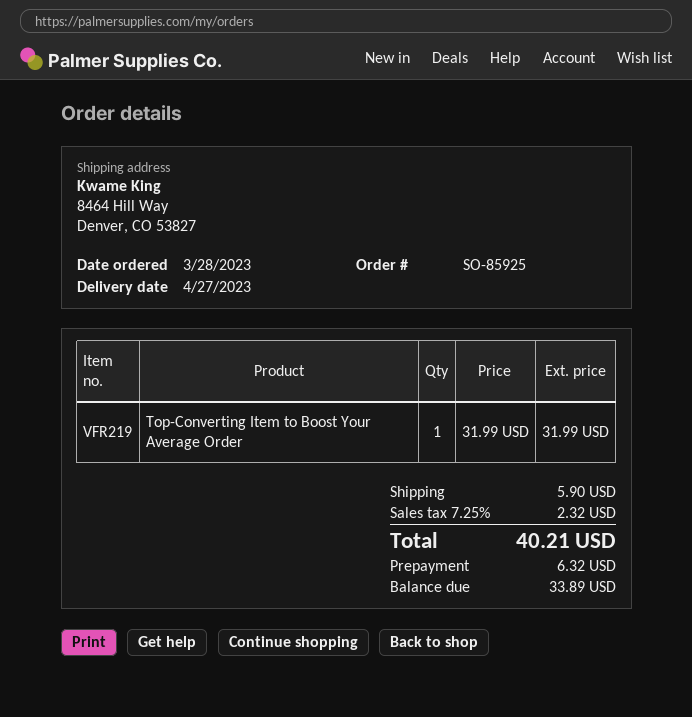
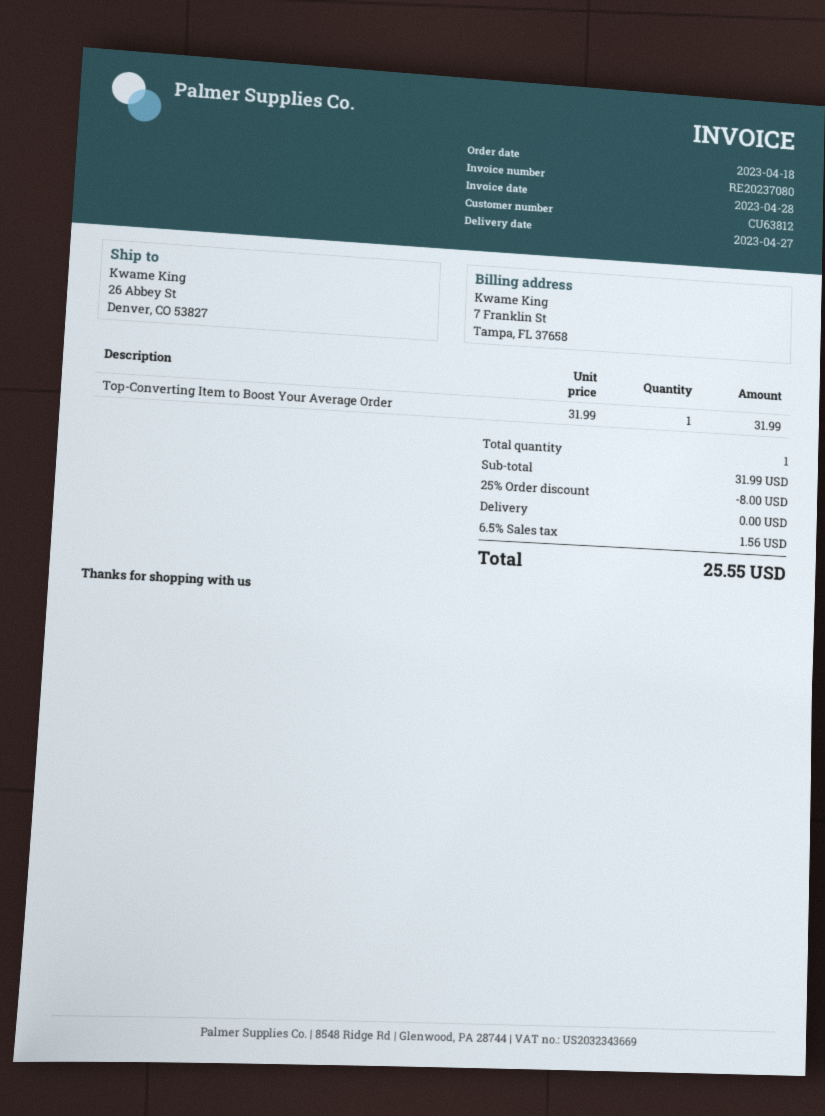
order date: 2023-03-28 -> 2023-04-18
ship to: 8464 Hill Way, Denver, CO 53827 -> 26 Abbey St, Denver, CO 53827
discount: none -> 25% = 8.00
shipping: 5.90 -> 0.00
tax: 7.25% = 2.32 -> 6.5% = 1.56
total: 40.21 -> 25.55

